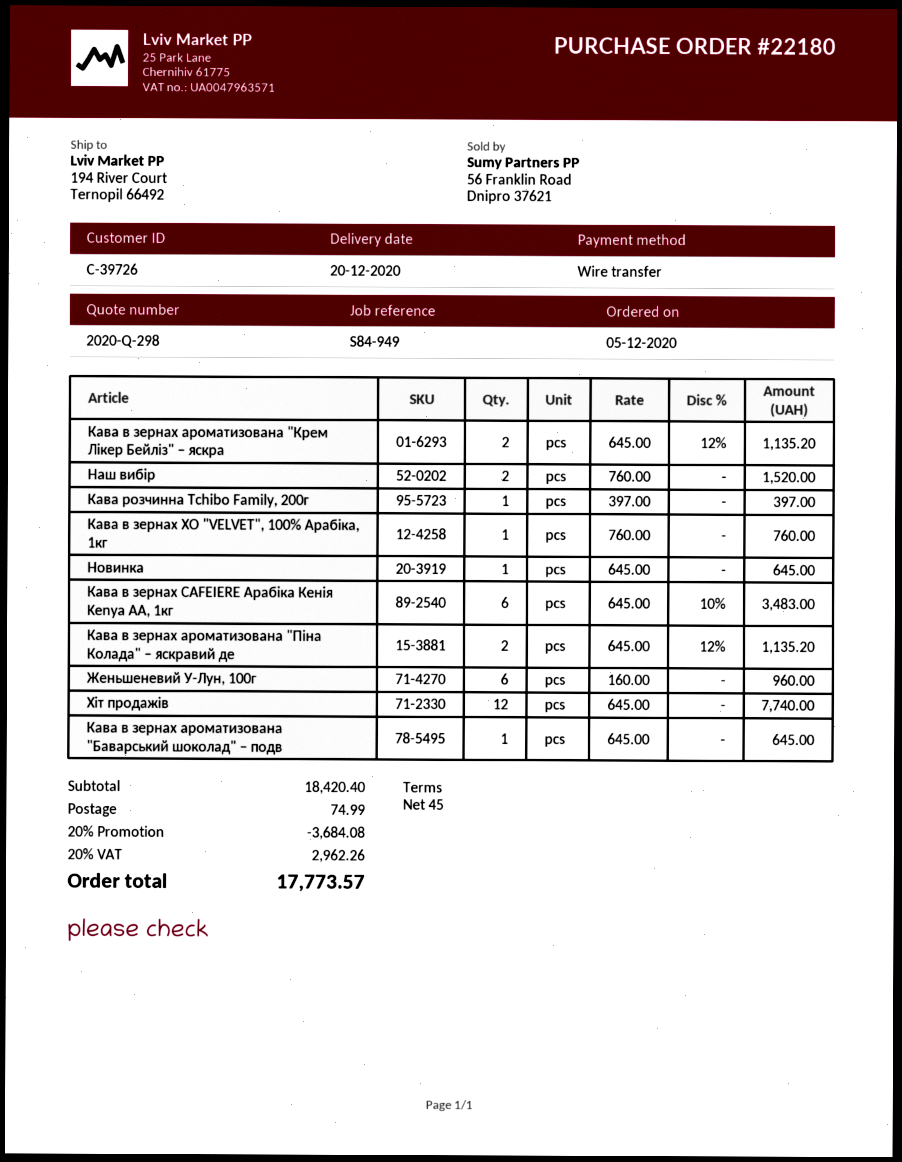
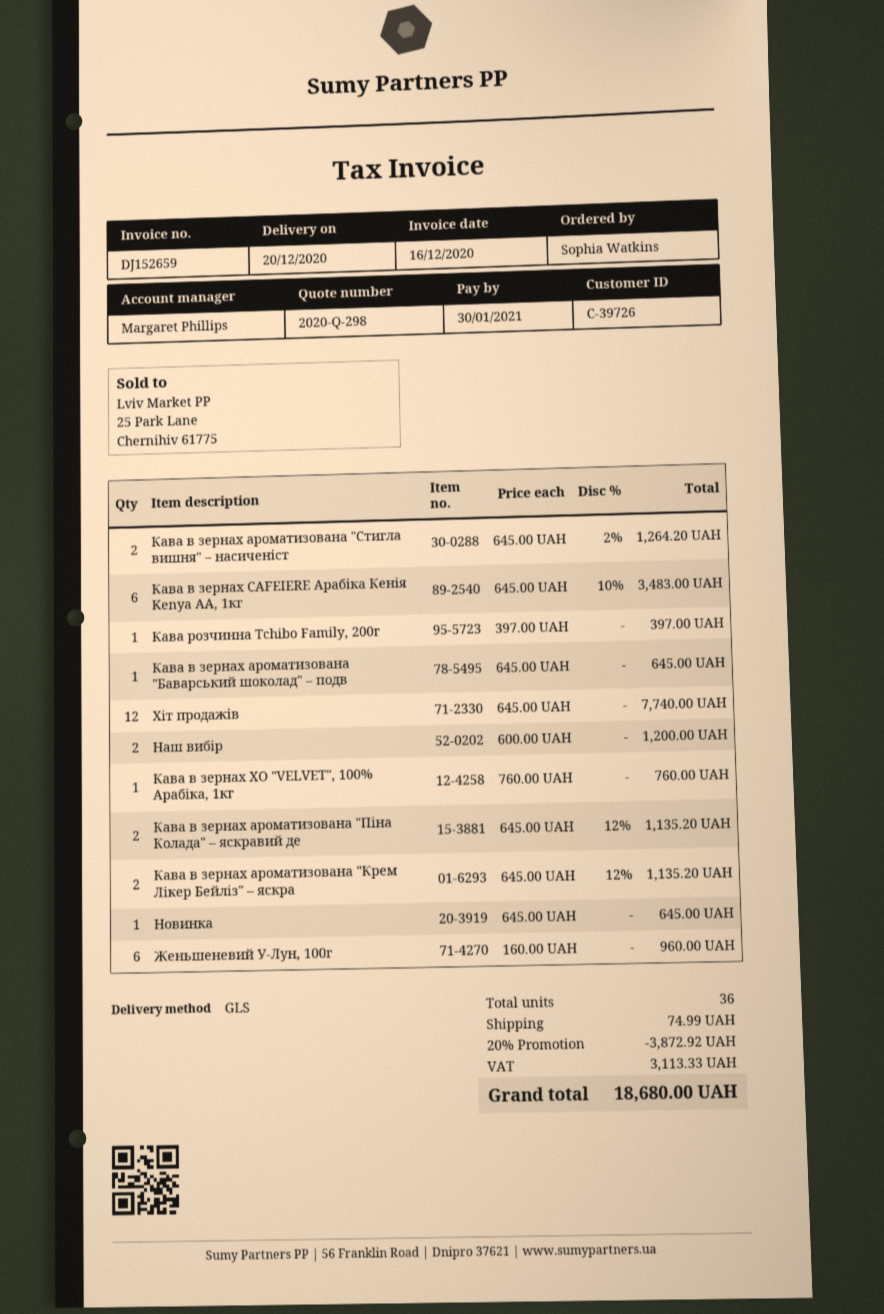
Наш вибір: 2 x 760.00 = 1520.00 -> 2 x 600.00 = 1200.00
Кава в зернах ароматизована "Стигла вишня" – насиченіст: none -> 2 x 645.00 - 2% = 1264.20
discount: 20% = 3684.08 -> 20% = 3872.92
tax: 2962.26 -> 3113.33
total: 17773.57 -> 18680.00

